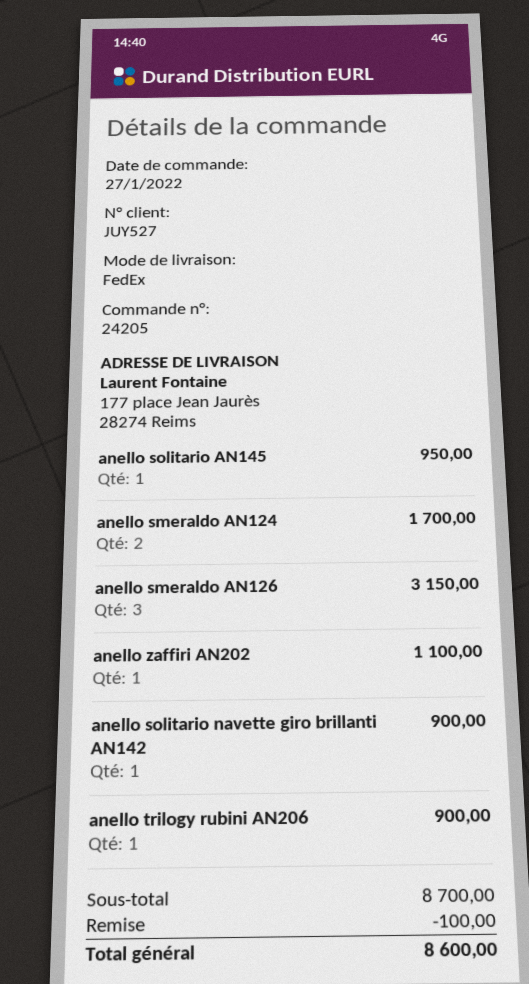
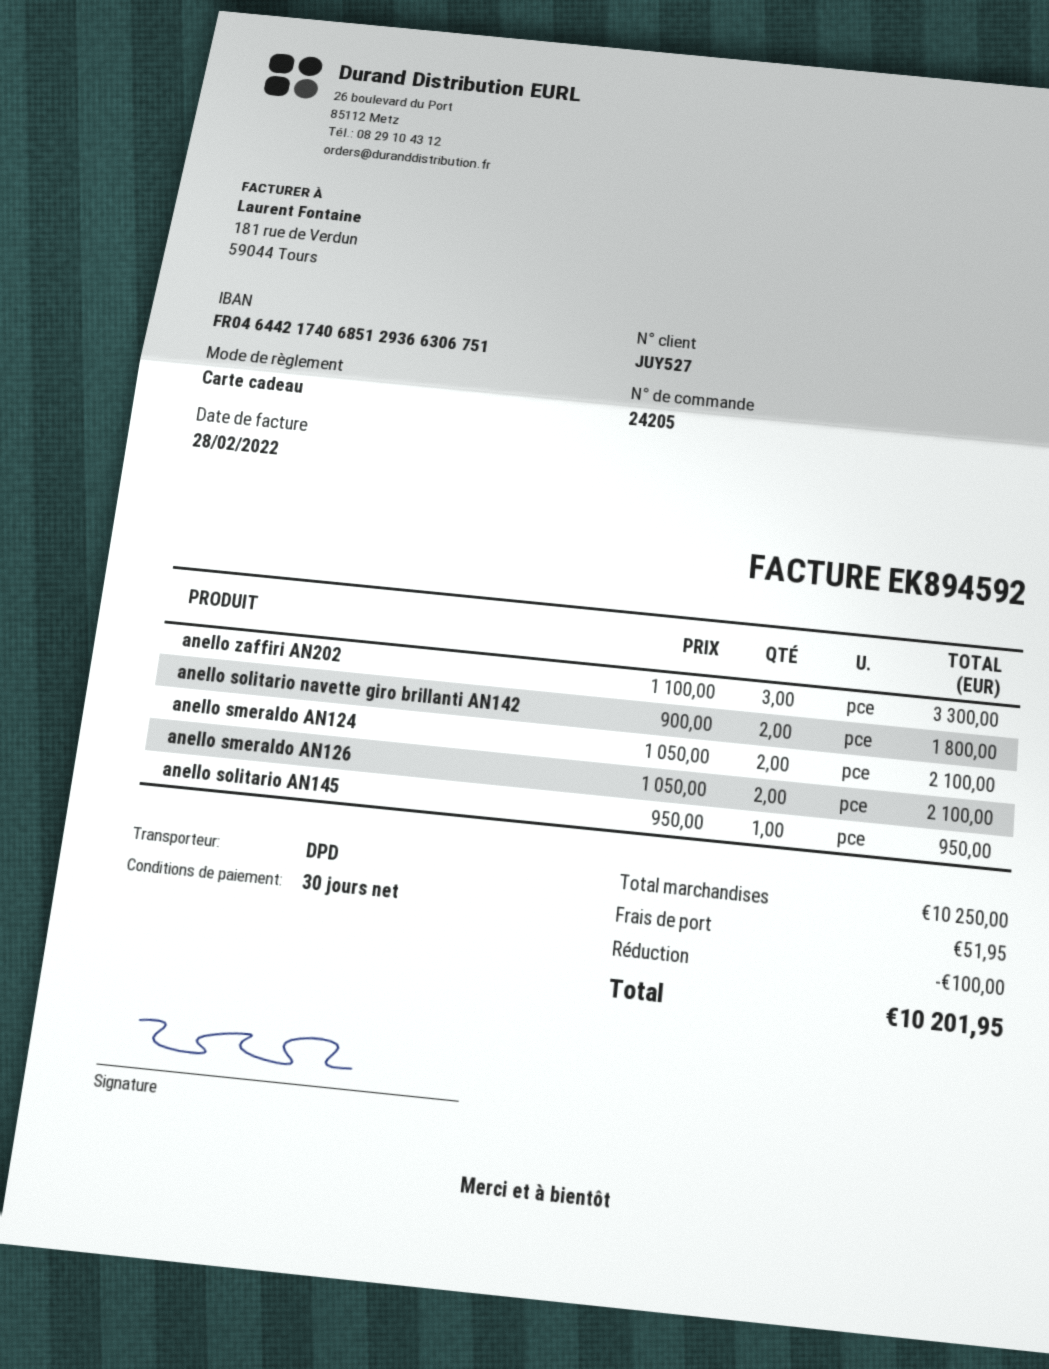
shipping method: FedEx -> DPD
anello smeraldo AN124: 2 for 1700.00 -> 2 for 2100.00
anello smeraldo AN126: 3 for 3150.00 -> 2 for 2100.00
anello zaffiri AN202: 1 for 1100.00 -> 3 for 3300.00
anello solitario navette giro brillanti AN142: 1 for 900.00 -> 2 for 1800.00
anello trilogy rubini AN206: 1 for 900.00 -> none
subtotal: 8700.00 -> 10250.00
shipping: none -> 51.95
total: 8600.00 -> 10201.95

